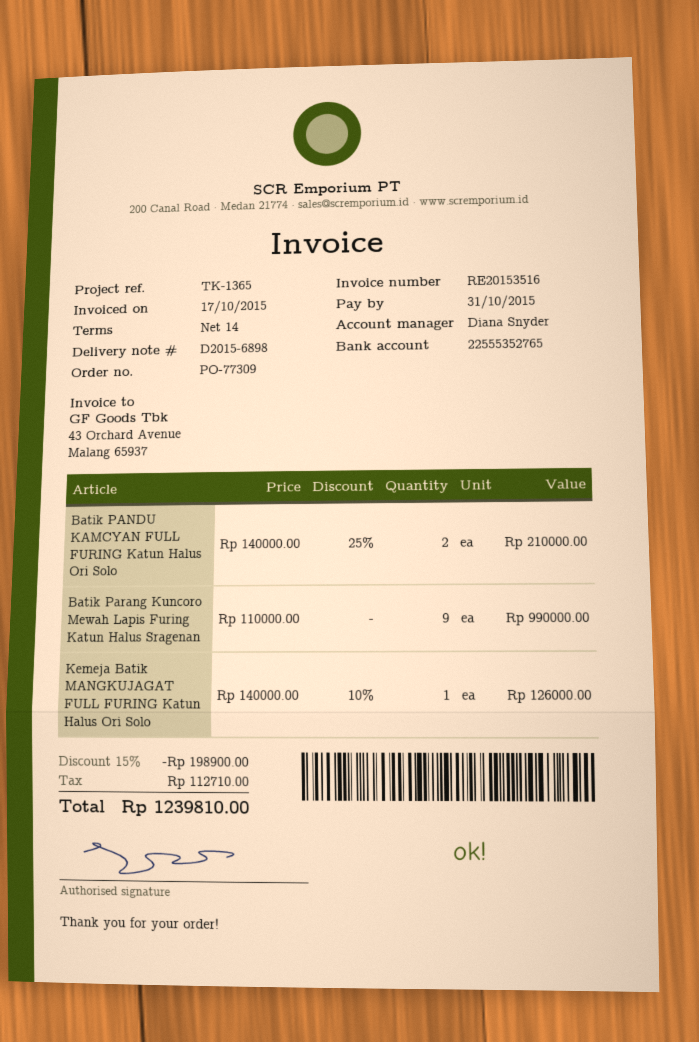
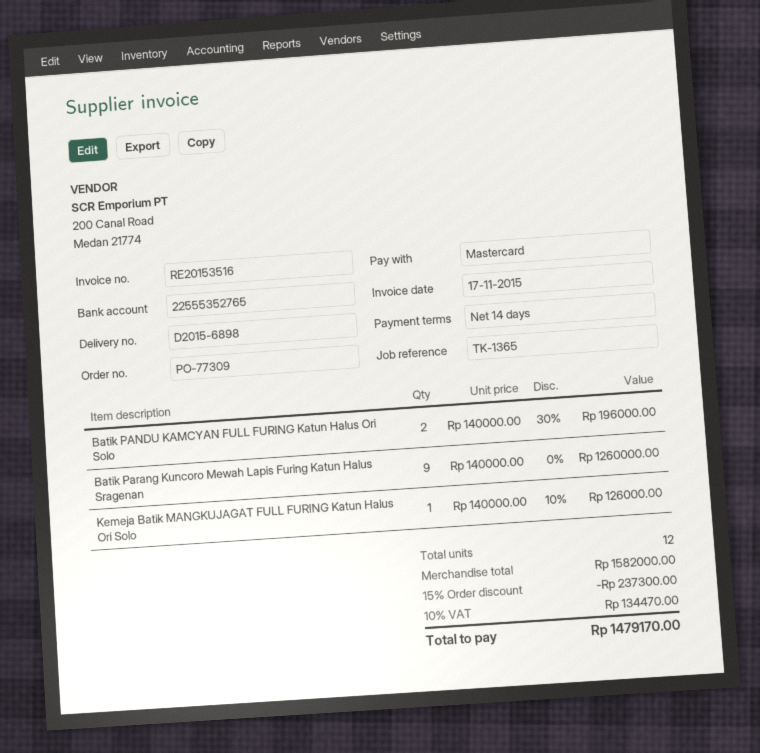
invoice date: 2015-10-17 -> 2015-11-17
Batik PANDU KAMCYAN FULL FURING Katun Halus Ori Solo: 2 x 140000.00 - 25% = 210000.00 -> 2 x 140000.00 - 30% = 196000.00
Batik Parang Kuncoro Mewah Lapis Furing Katun Halus Sragenan: 9 x 110000.00 = 990000.00 -> 9 x 140000.00 = 1260000.00
discount: 15% = 198900.00 -> 15% = 237300.00
tax: 112710.00 -> 134470.00
total: 1239810.00 -> 1479170.00

